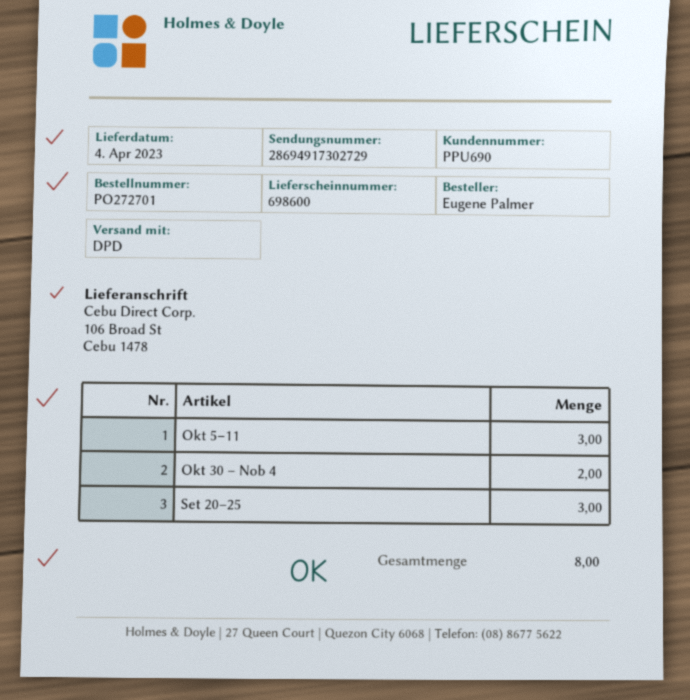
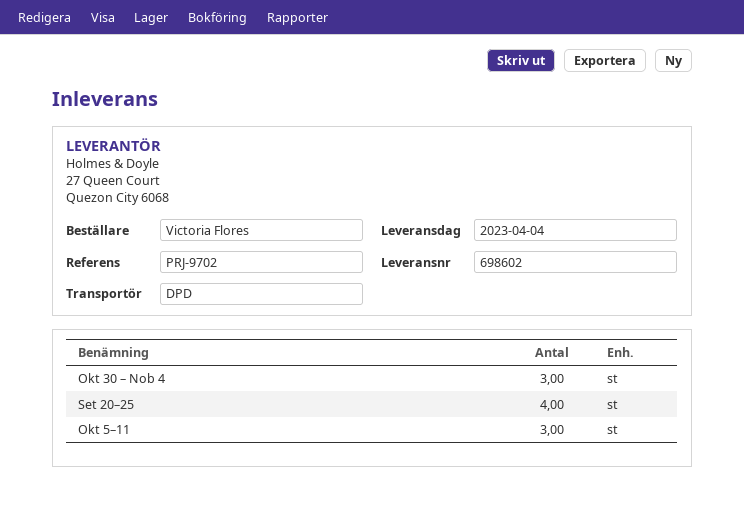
delivery note number: 698600 -> 698602
ordered by: Eugene Palmer -> Victoria Flores
Okt 30 – Nob 4: 2 -> 3
Set 20–25: 3 -> 4

